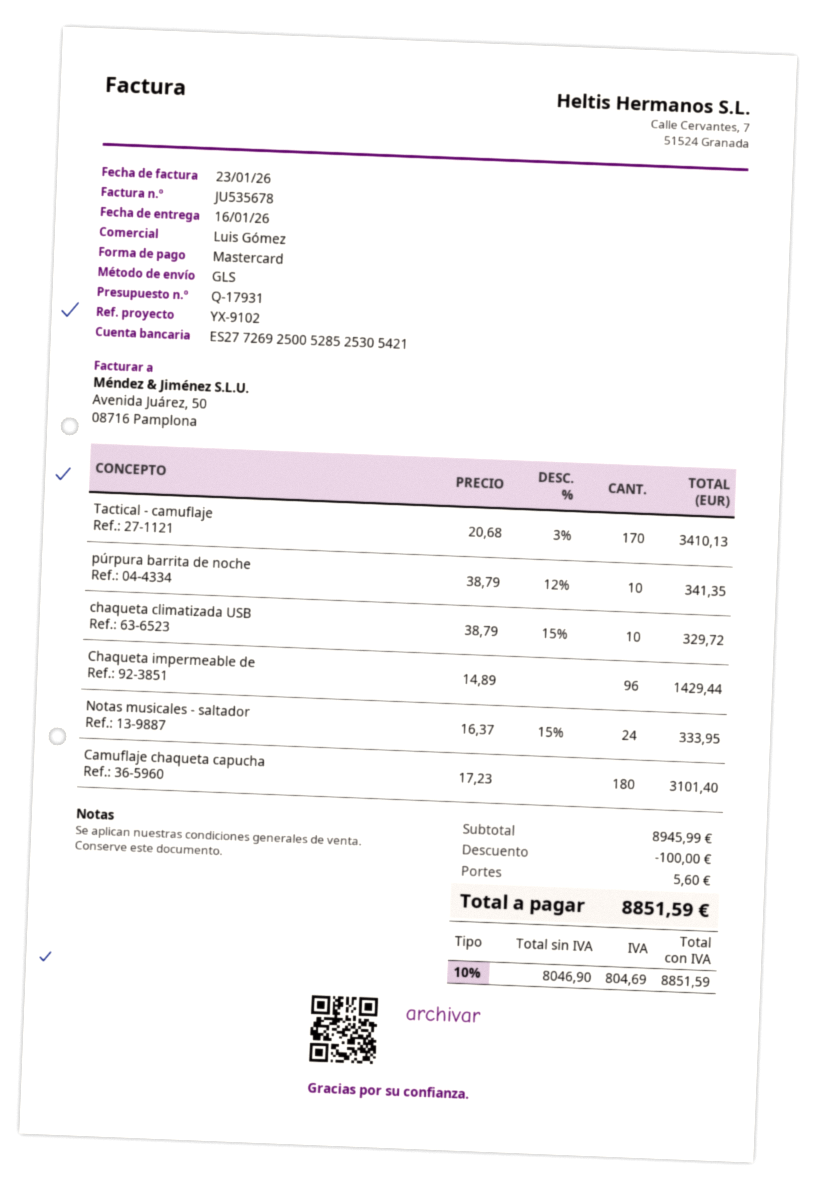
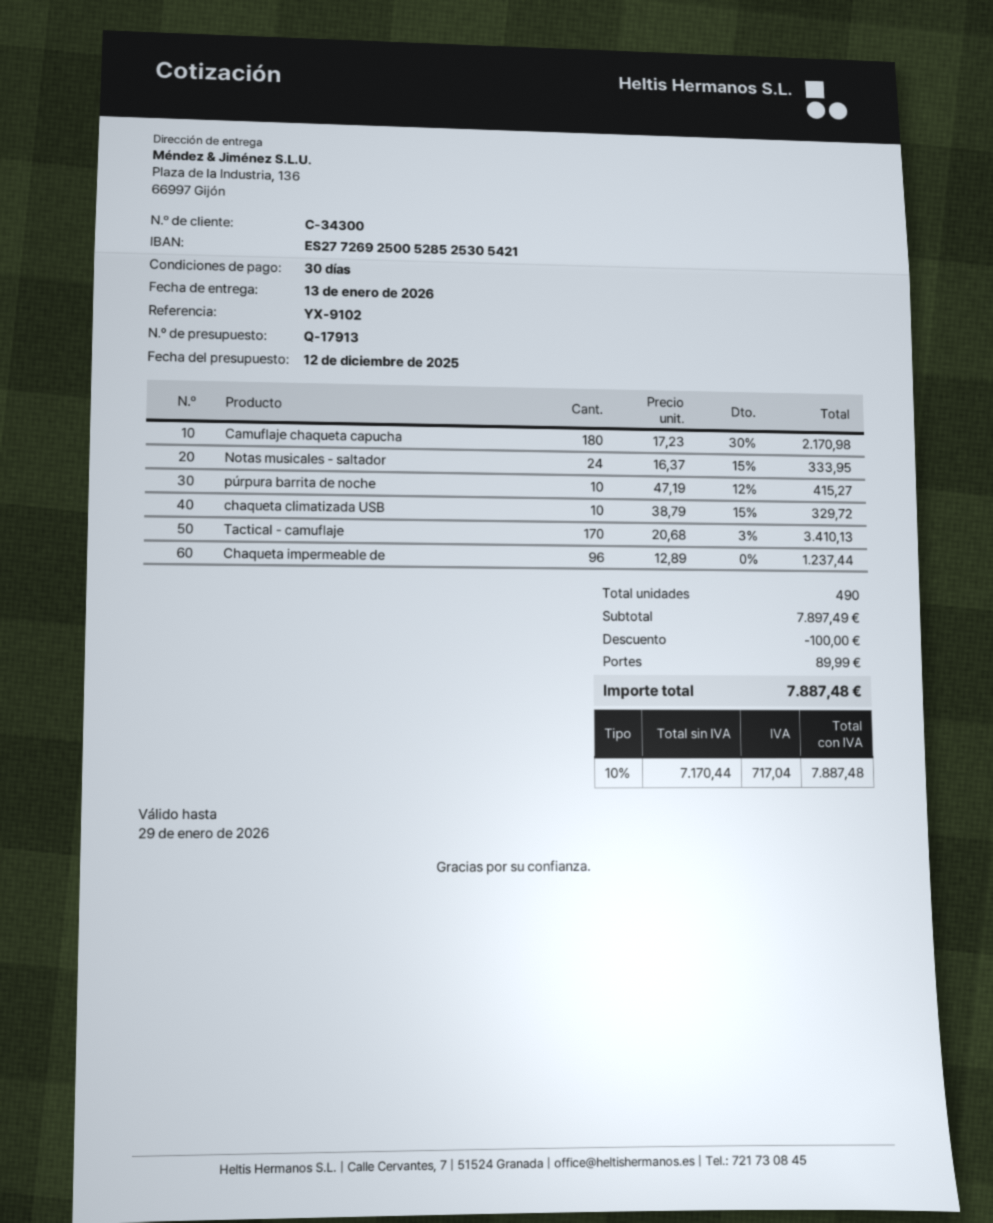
quote number: Q-17931 -> Q-17913
delivery date: 2026-01-16 -> 2026-01-13
púrpura barrita de noche: 10 x 38.79 - 12% = 341.35 -> 10 x 47.19 - 12% = 415.27
Chaqueta impermeable de: 96 x 14.89 = 1429.44 -> 96 x 12.89 = 1237.44
Camuflaje chaqueta capucha: 180 x 17.23 = 3101.40 -> 180 x 17.23 - 30% = 2170.98
subtotal: 8945.99 -> 7897.49
shipping: 5.60 -> 89.99
net: 8046.90 -> 7170.44
tax: 10% = 804.69 -> 10% = 717.04
total: 8851.59 -> 7887.48

